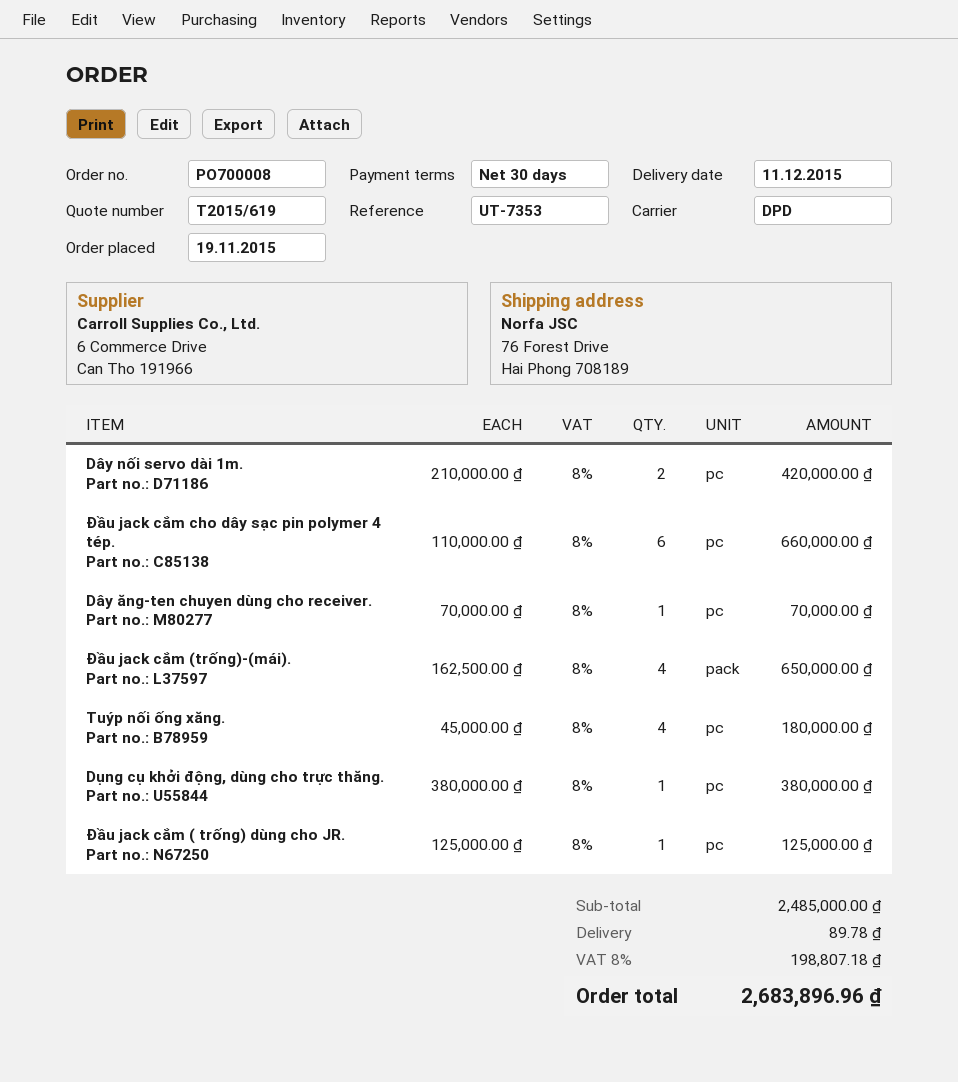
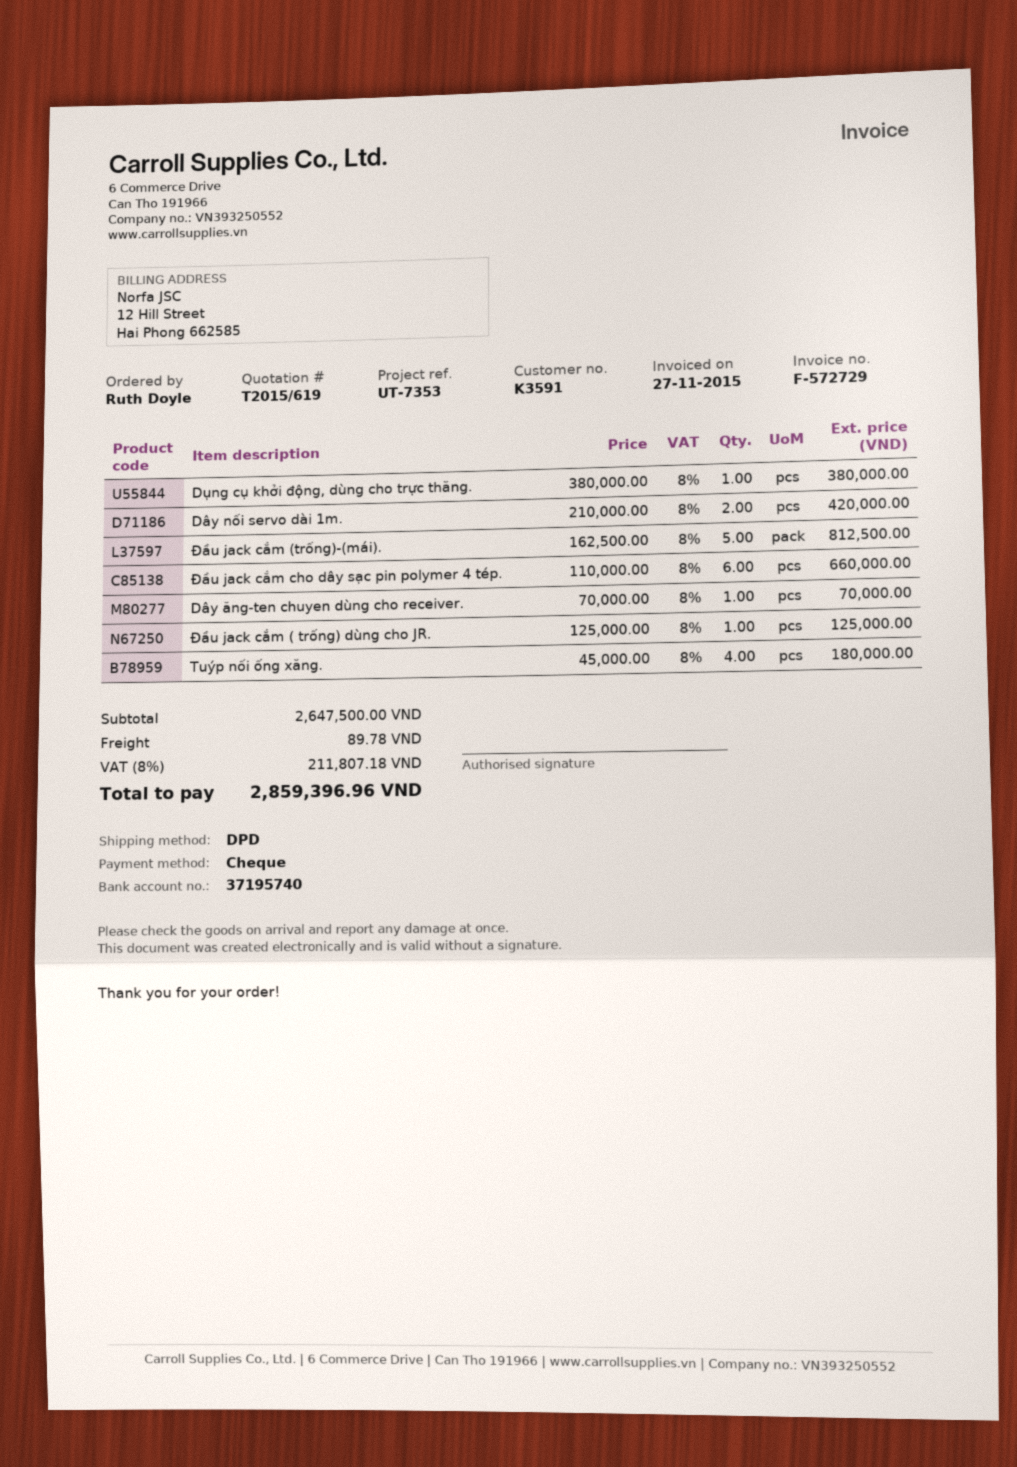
Đầu jack cắm (trống)-(mái).: 4 x 162500.00 = 650000.00 -> 5 x 162500.00 = 812500.00
subtotal: 2485000.00 -> 2647500.00
tax: 8% = 198807.18 -> 8% = 211807.18
total: 2683896.96 -> 2859396.96

